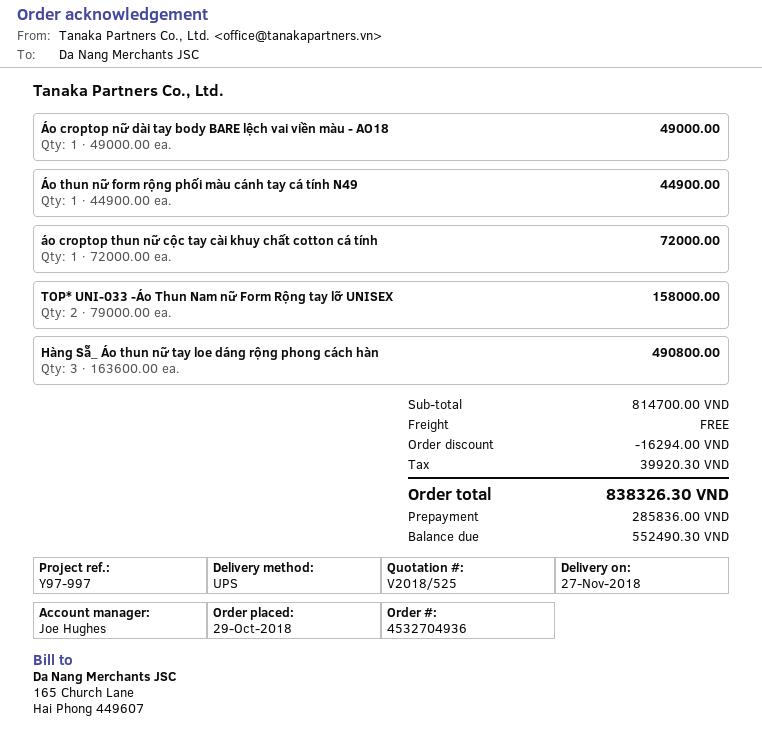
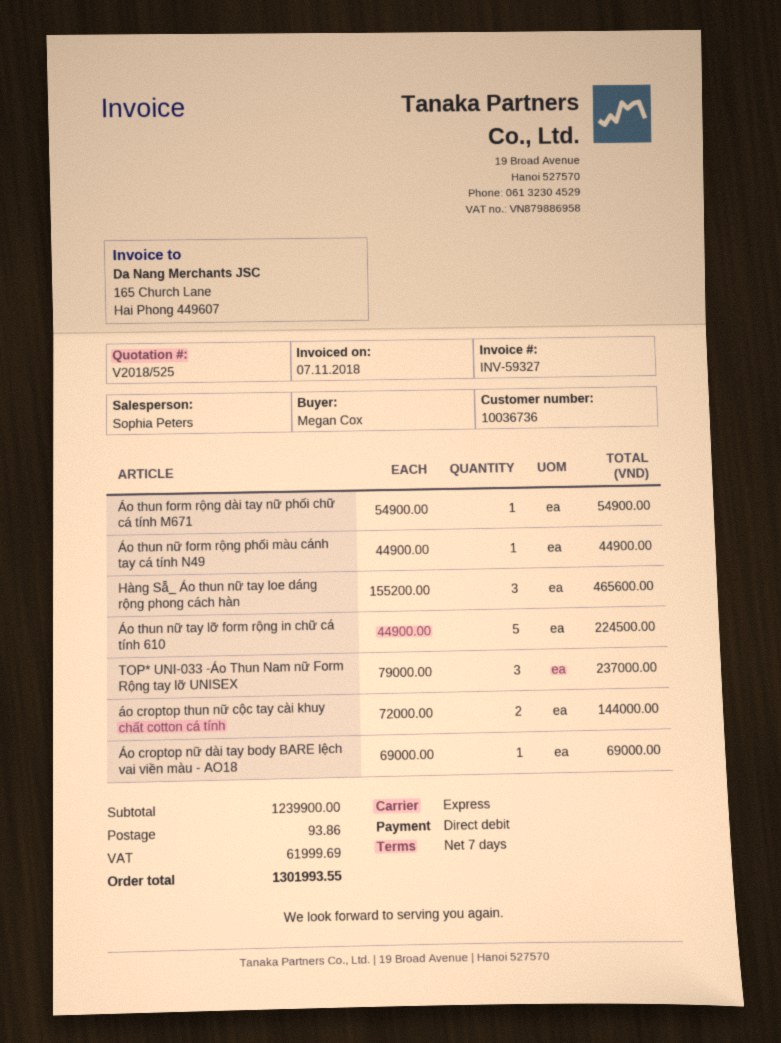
sales rep: Joe Hughes -> Sophia Peters
shipping method: UPS -> express
Áo croptop nữ dài tay body BARE lệch vai viền màu - AO18: 1 x 49000.00 = 49000.00 -> 1 x 69000.00 = 69000.00
áo croptop thun nữ cộc tay cài khuy chất cotton cá tính: 1 x 72000.00 = 72000.00 -> 2 x 72000.00 = 144000.00
TOP* UNI-033 -Áo Thun Nam nữ Form Rộng tay lỡ UNISEX: 2 x 79000.00 = 158000.00 -> 3 x 79000.00 = 237000.00
Hàng Sẵ_ Áo thun nữ tay loe dáng rộng phong cách hàn: 3 x 163600.00 = 490800.00 -> 3 x 155200.00 = 465600.00
Áo thun form rộng dài tay nữ phối chữ cá tính M671: none -> 1 x 54900.00 = 54900.00
Áo thun nữ tay lỡ form rộng in chữ cá tính 610: none -> 5 x 44900.00 = 224500.00
subtotal: 814700.00 -> 1239900.00
discount: 16294.00 -> none
shipping: 0.00 -> 93.86
tax: 39920.30 -> 61999.69
total: 838326.30 -> 1301993.55

